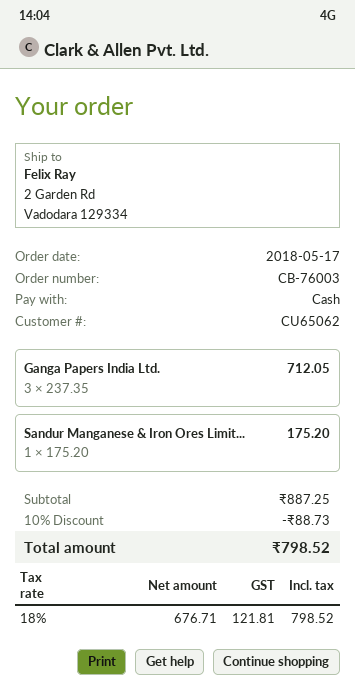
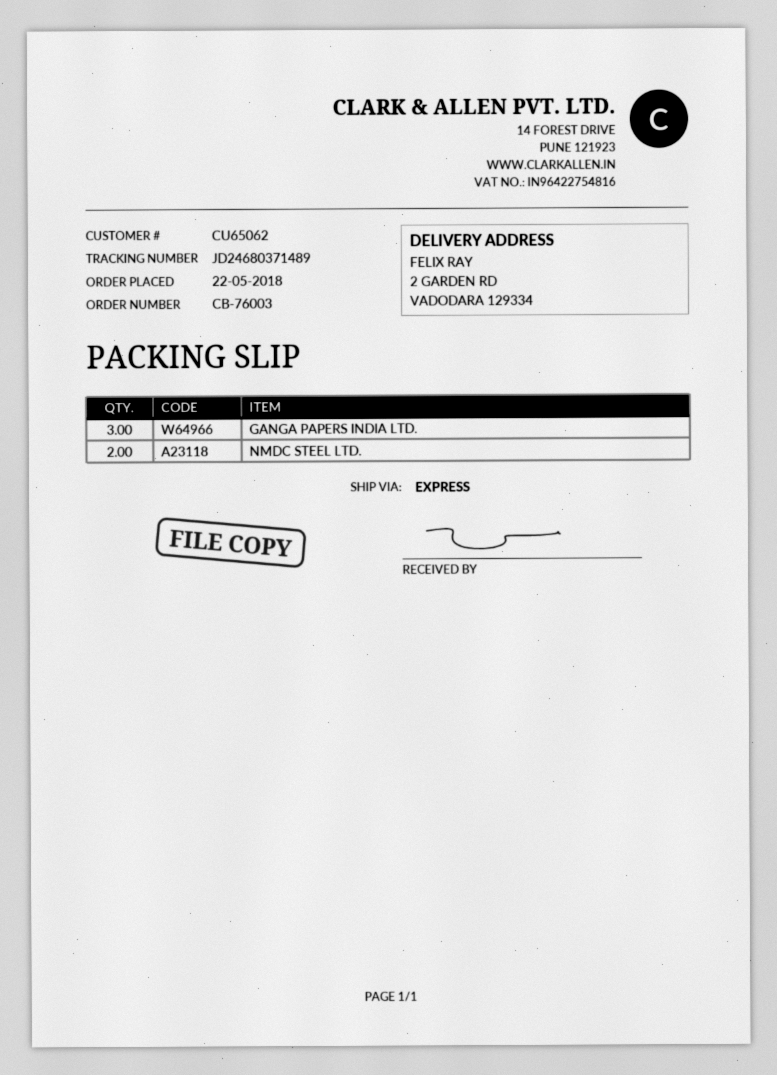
order date: 2018-05-17 -> 2018-05-22
Sandur Manganese & Iron Ores Limit...: 1 -> none
NMDC STEEL LTD.: none -> 2

